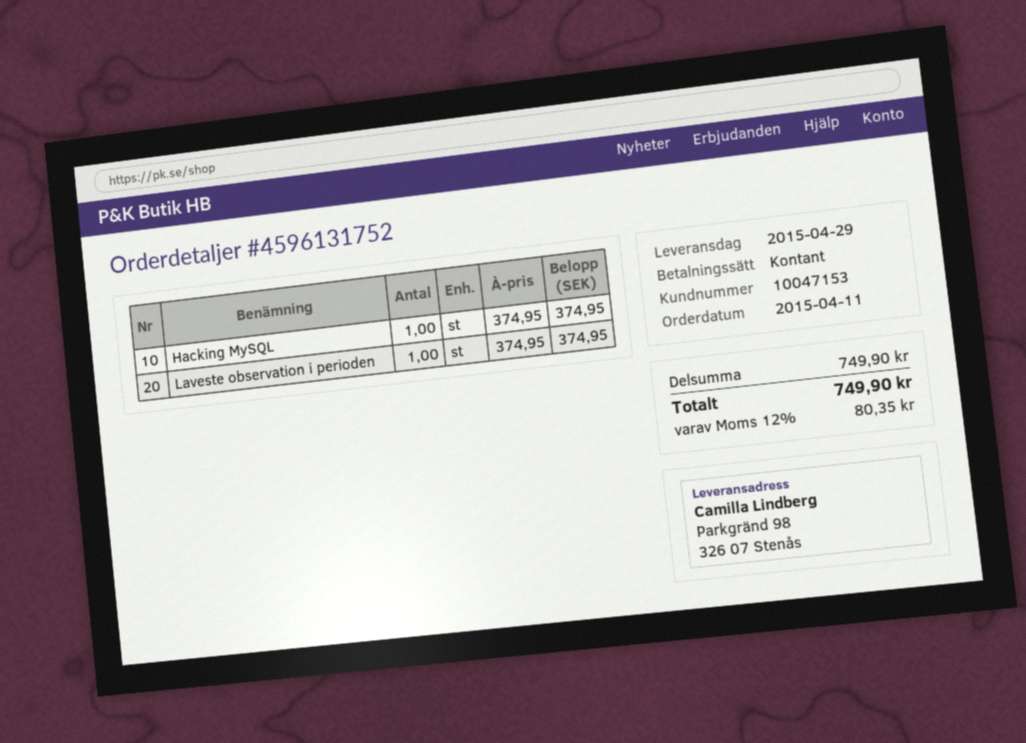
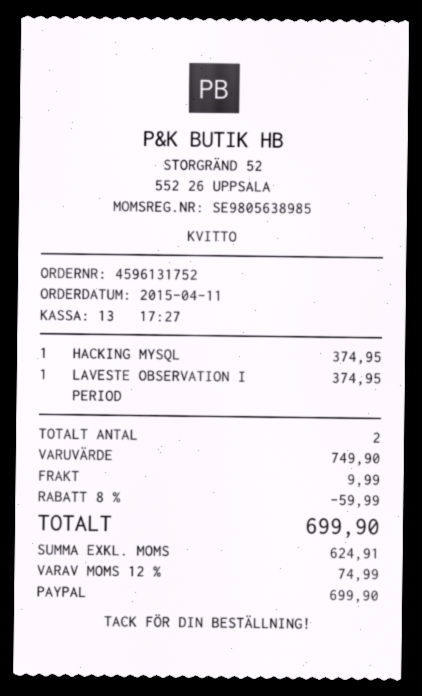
payment method: cash -> PayPal
discount: none -> 8% = 59.99
shipping: none -> 9.99
tax: 12% = 80.35 -> 12% = 74.99
total: 749.90 -> 699.90

